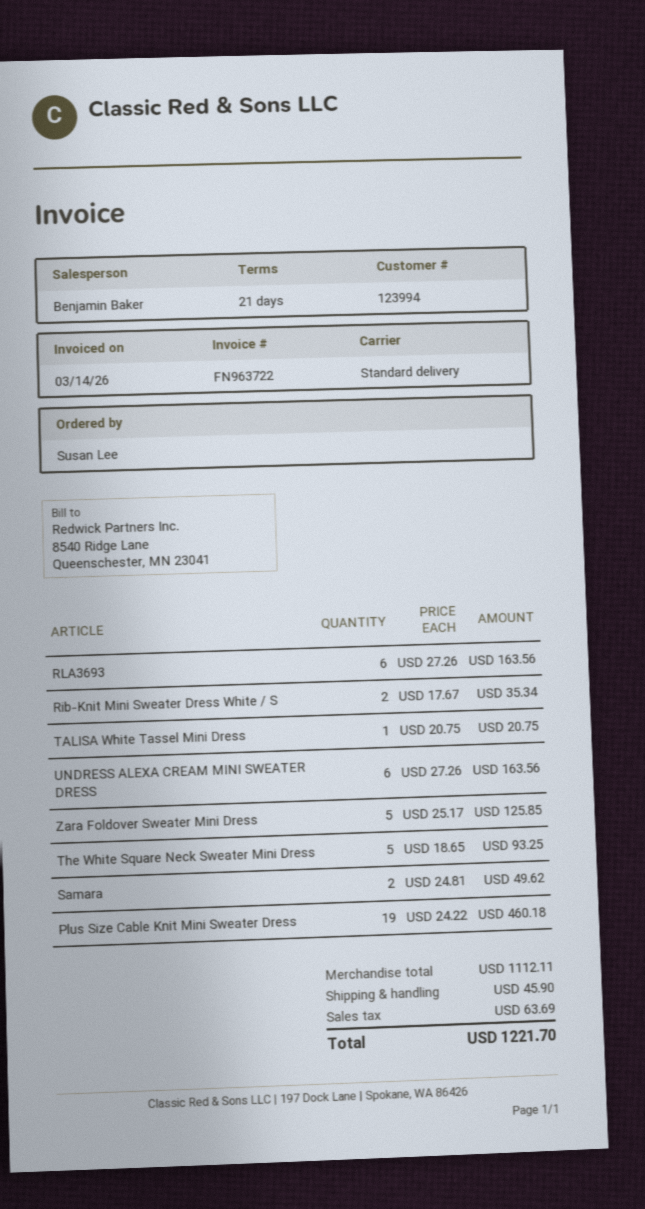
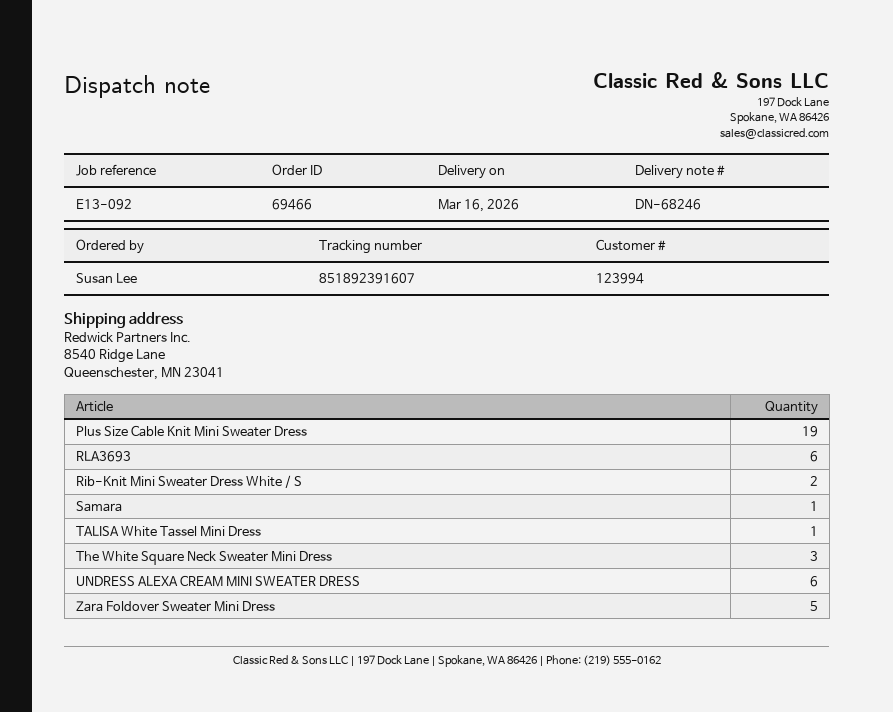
The White Square Neck Sweater Mini Dress: 5 -> 3
Samara: 2 -> 1

